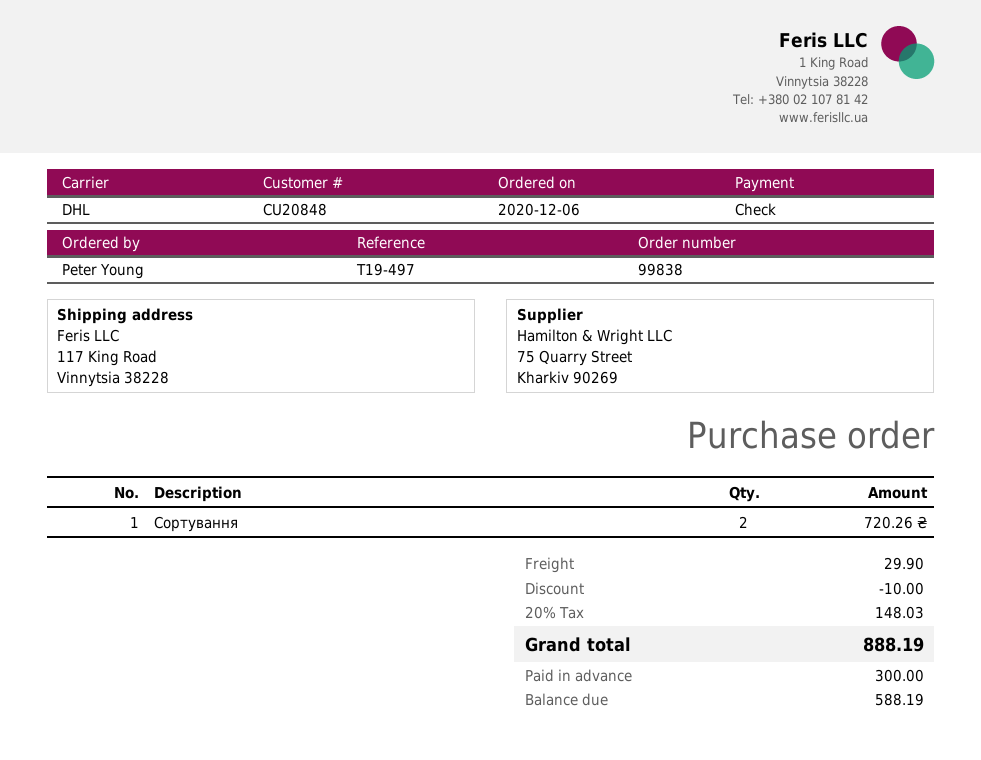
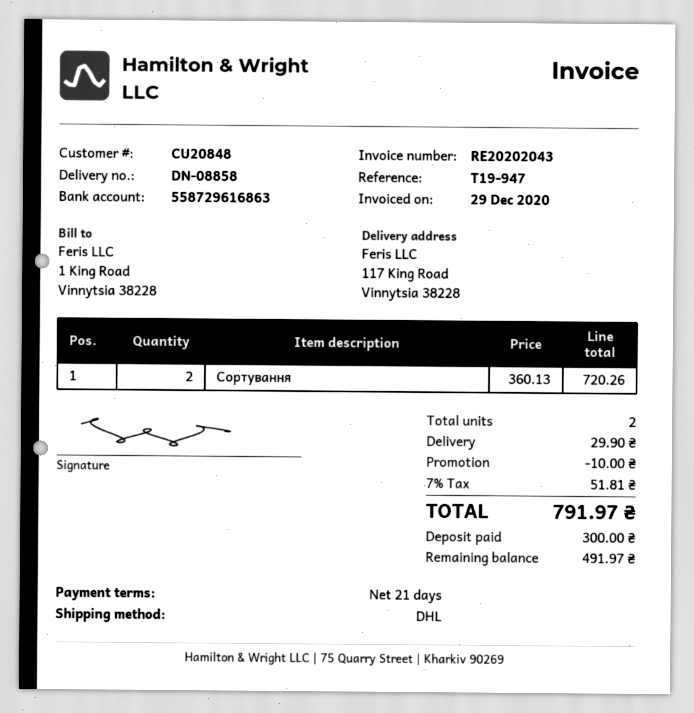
reference: T19-497 -> T19-947
tax: 20% = 148.03 -> 7% = 51.81
total: 888.19 -> 791.97
balance: 588.19 -> 491.97

